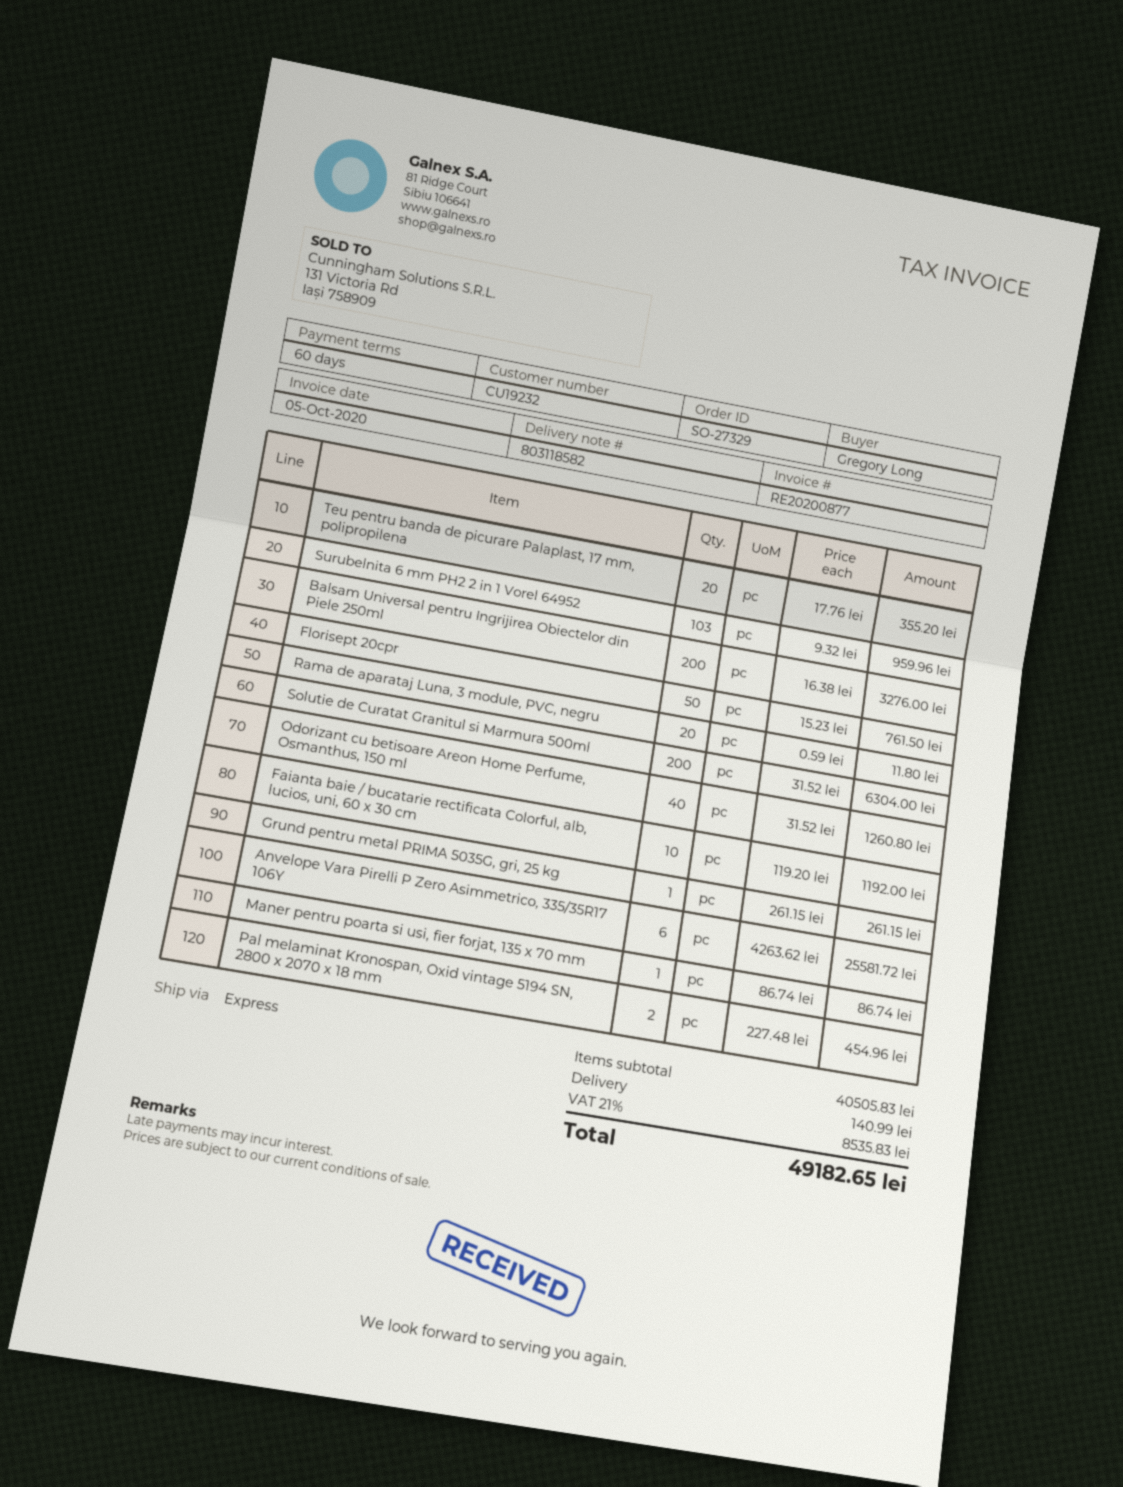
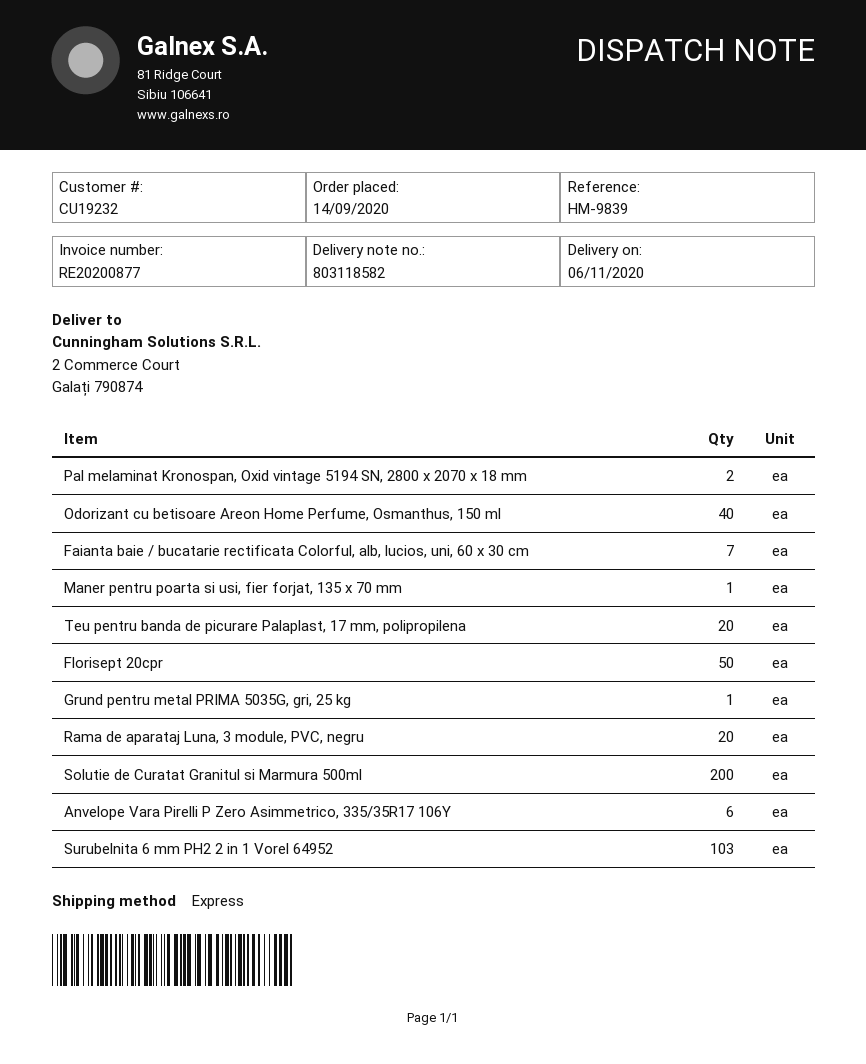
Balsam Universal pentru Ingrijirea Obiectelor din Piele 250ml: 200 -> none
Faianta baie / bucatarie rectificata Colorful, alb, lucios, uni, 60 x 30 cm: 10 -> 7

